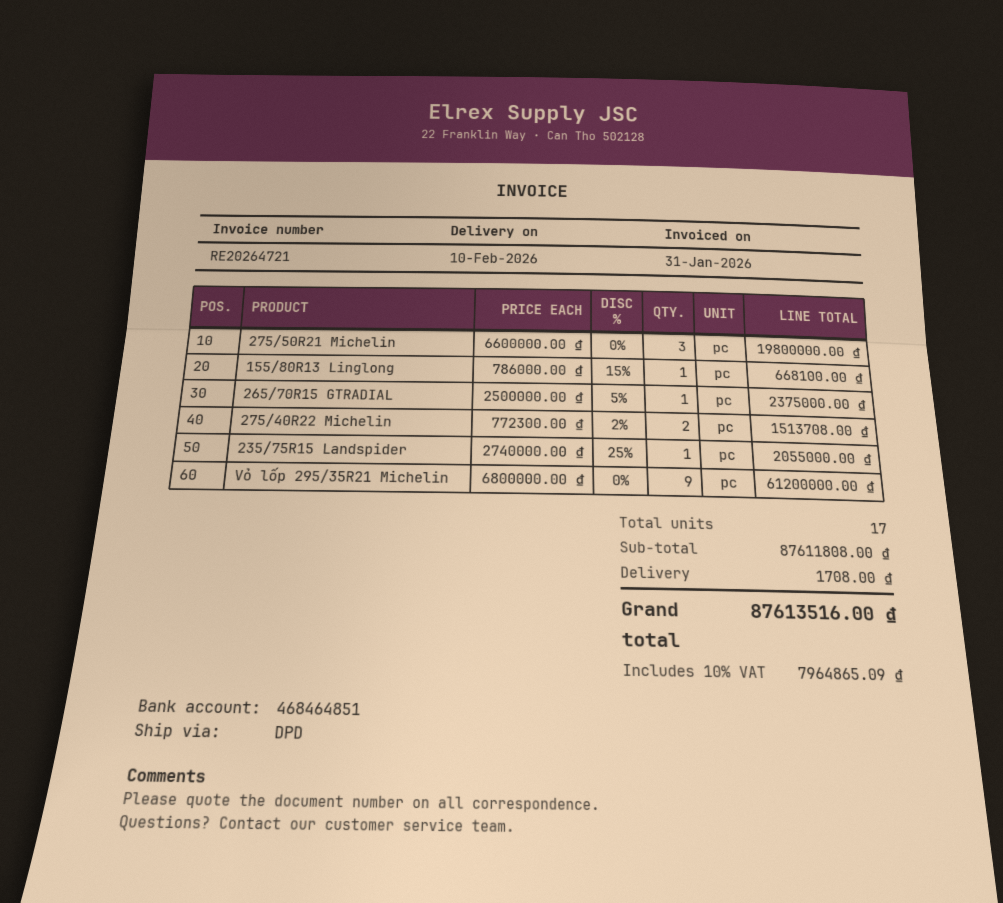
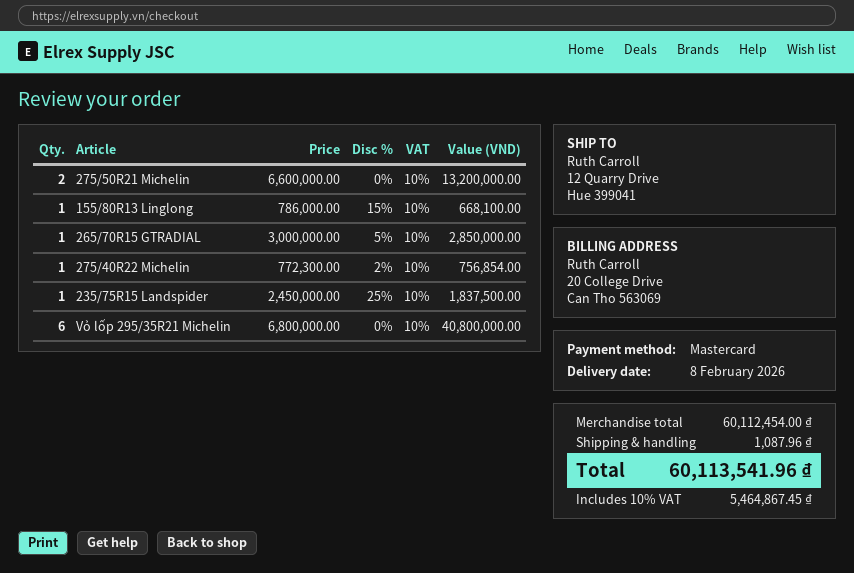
delivery date: 2026-02-10 -> 2026-02-08
275/50R21 Michelin: 3 x 6600000.00 = 19800000.00 -> 2 x 6600000.00 = 13200000.00
265/70R15 GTRADIAL: 1 x 2500000.00 - 5% = 2375000.00 -> 1 x 3000000.00 - 5% = 2850000.00
275/40R22 Michelin: 2 x 772300.00 - 2% = 1513708.00 -> 1 x 772300.00 - 2% = 756854.00
235/75R15 Landspider: 1 x 2740000.00 - 25% = 2055000.00 -> 1 x 2450000.00 - 25% = 1837500.00
Vỏ lốp 295/35R21 Michelin: 9 x 6800000.00 = 61200000.00 -> 6 x 6800000.00 = 40800000.00
subtotal: 87611808.00 -> 60112454.00
shipping: 1708.00 -> 1087.96
tax: 10% = 7964865.09 -> 10% = 5464867.45
total: 87613516.00 -> 60113541.96

